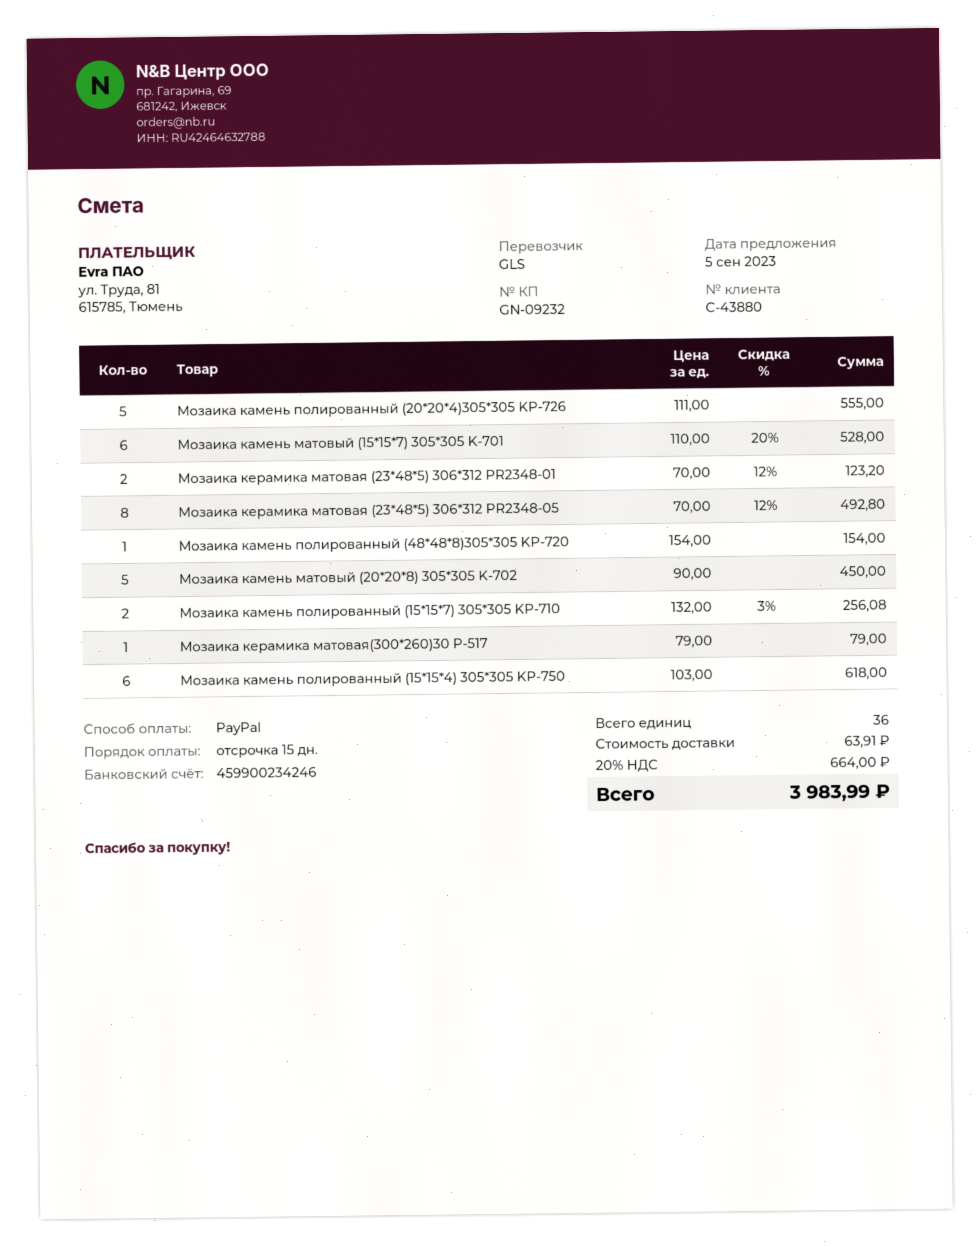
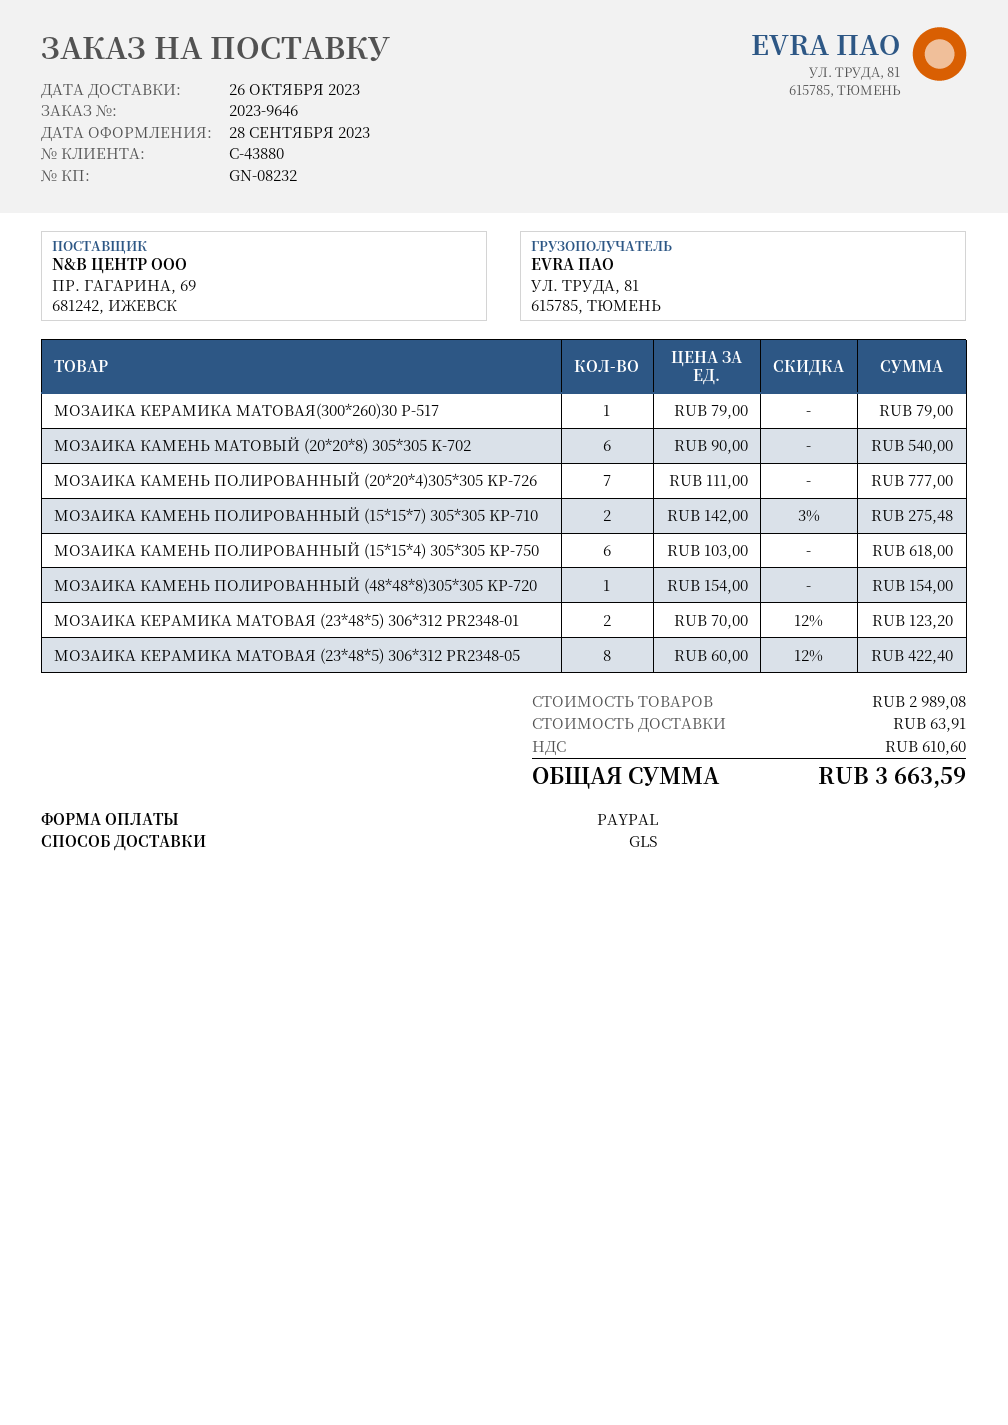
quote number: GN-09232 -> GN-08232
Мозаика камень полированный (20*20*4)305*305 KP-726: 5 x 111.00 = 555.00 -> 7 x 111.00 = 777.00
Мозаика камень матовый (15*15*7) 305*305 K-701: 6 x 110.00 - 20% = 528.00 -> none
Мозаика керамика матовая (23*48*5) 306*312 PR2348-05: 8 x 70.00 - 12% = 492.80 -> 8 x 60.00 - 12% = 422.40
Мозаика камень матовый (20*20*8) 305*305 K-702: 5 x 90.00 = 450.00 -> 6 x 90.00 = 540.00
Мозаика камень полированный (15*15*7) 305*305 KP-710: 2 x 132.00 - 3% = 256.08 -> 2 x 142.00 - 3% = 275.48
tax: 664.00 -> 610.60
total: 3983.99 -> 3663.59

